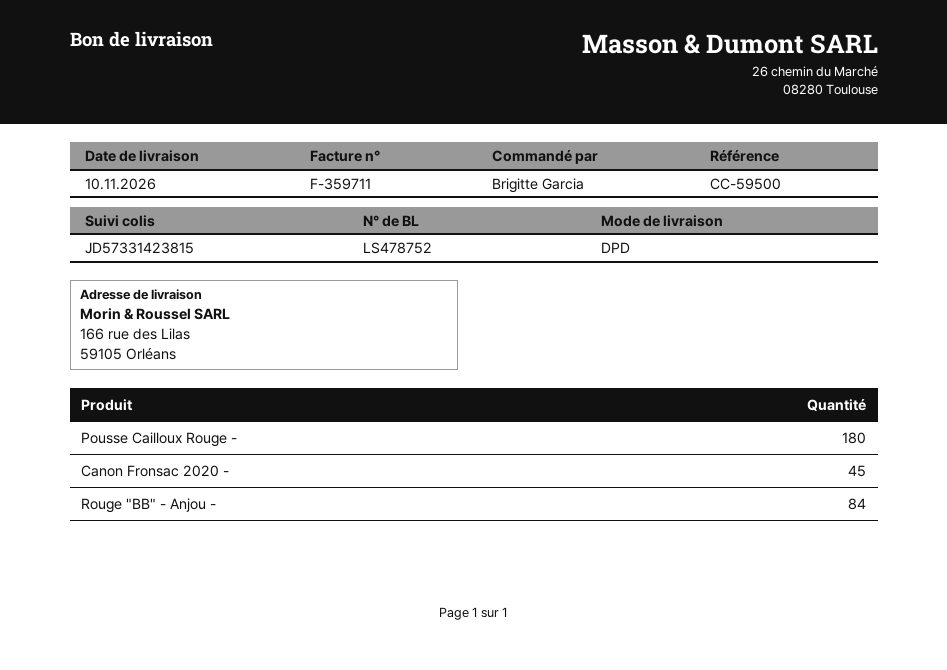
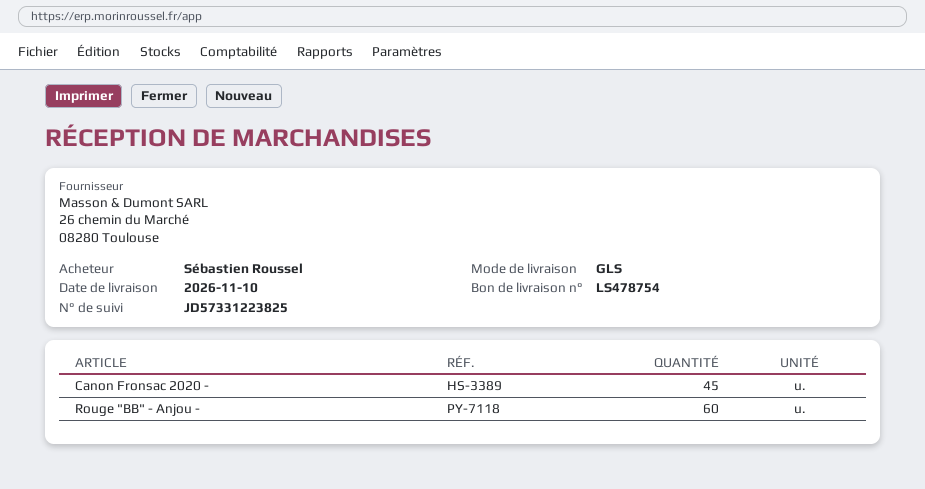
delivery note number: LS478752 -> LS478754
ordered by: Brigitte Garcia -> Sébastien Roussel
shipping method: DPD -> GLS
tracking number: JD57331423815 -> JD57331223825
Pousse Cailloux Rouge -: 180 -> none
Rouge "BB" - Anjou -: 84 -> 60

